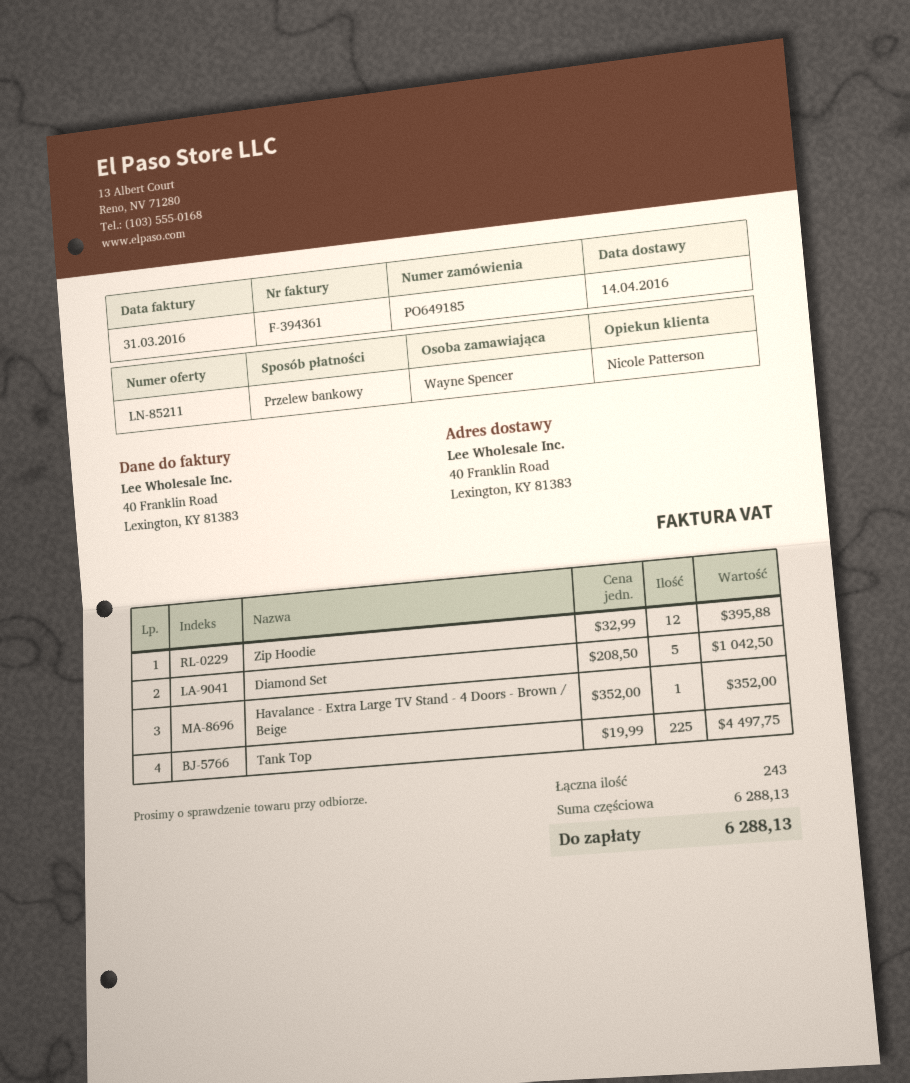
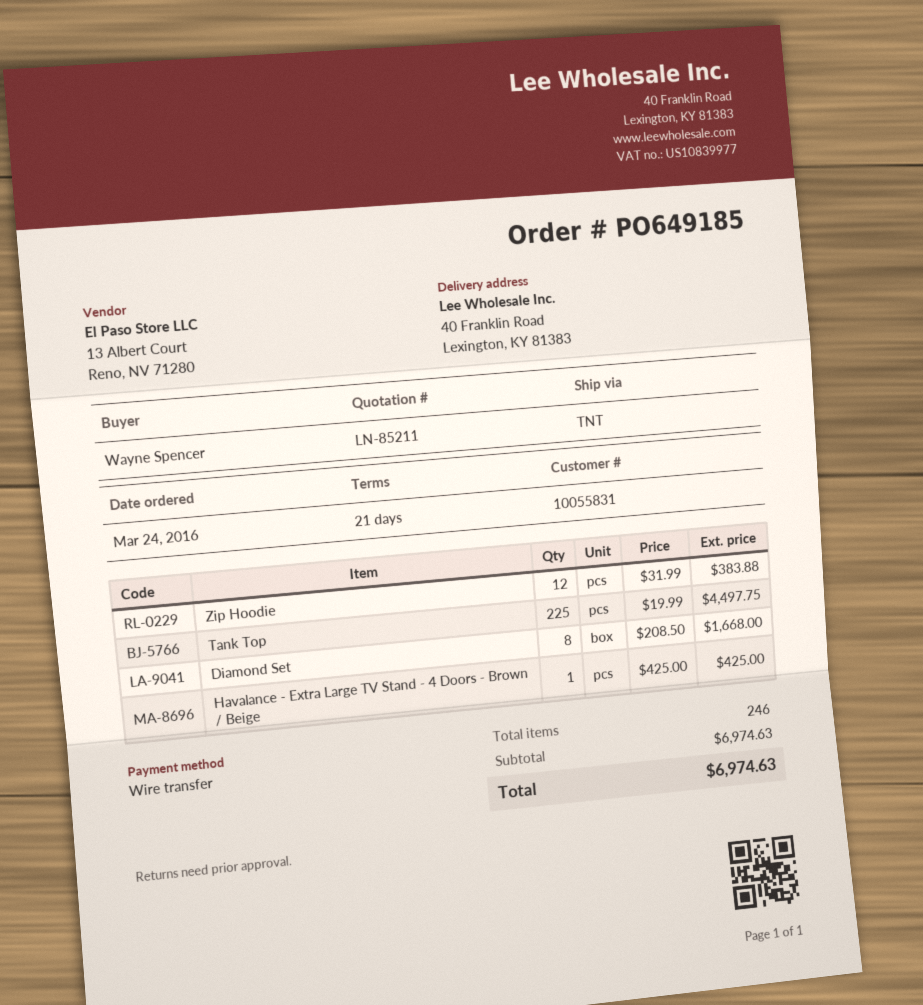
Zip Hoodie: 12 x 32.99 = 395.88 -> 12 x 31.99 = 383.88
Diamond Set: 5 x 208.50 = 1042.50 -> 8 x 208.50 = 1668.00
Havalance - Extra Large TV Stand - 4 Doors - Brown / Beige: 1 x 352.00 = 352.00 -> 1 x 425.00 = 425.00
total quantity: 243 -> 246
subtotal: 6288.13 -> 6974.63
total: 6288.13 -> 6974.63

